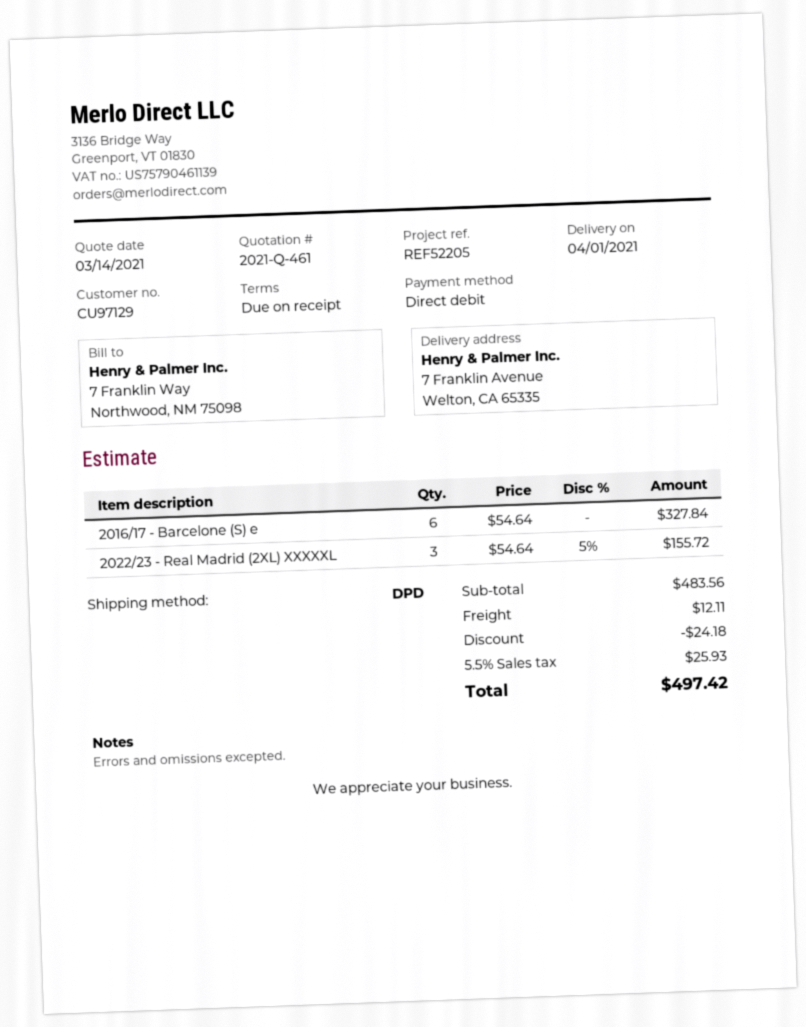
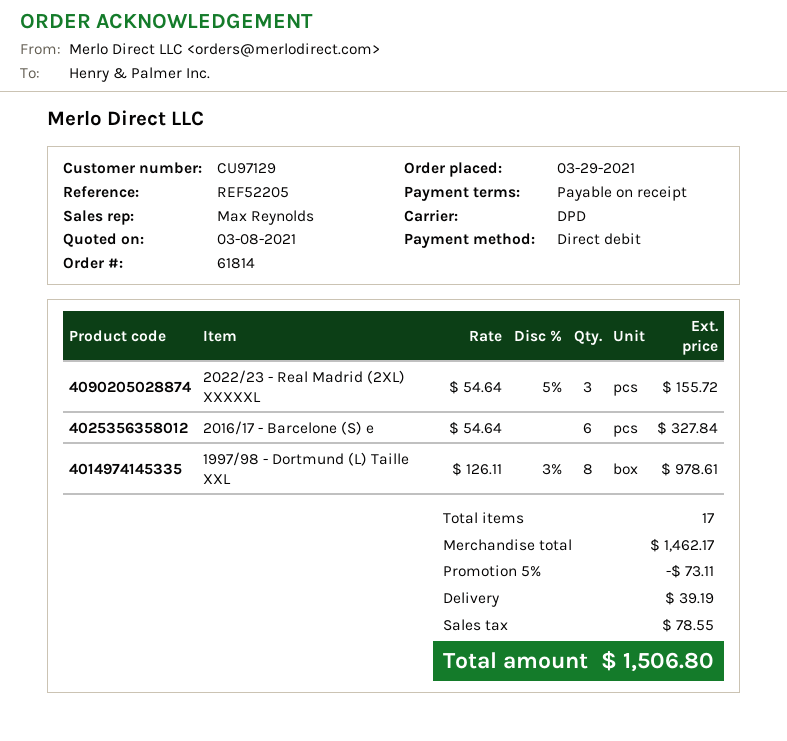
quote date: 2021-03-14 -> 2021-03-08
1997/98 - Dortmund (L) Taille XXL: none -> 8 x 126.11 - 3% = 978.61
subtotal: 483.56 -> 1462.17
discount: 24.18 -> 73.11
shipping: 12.11 -> 39.19
tax: 25.93 -> 78.55
total: 497.42 -> 1506.80

